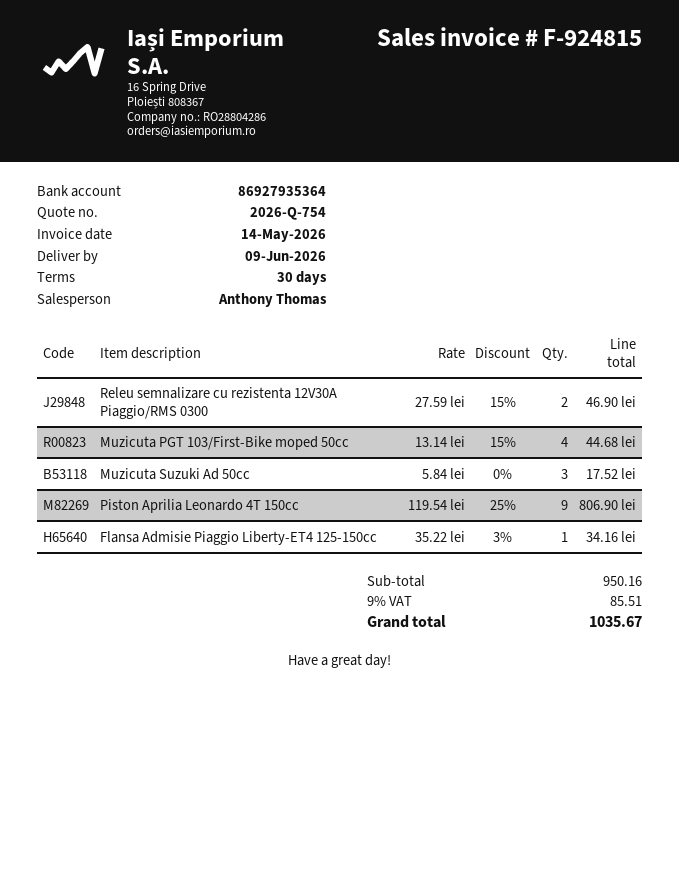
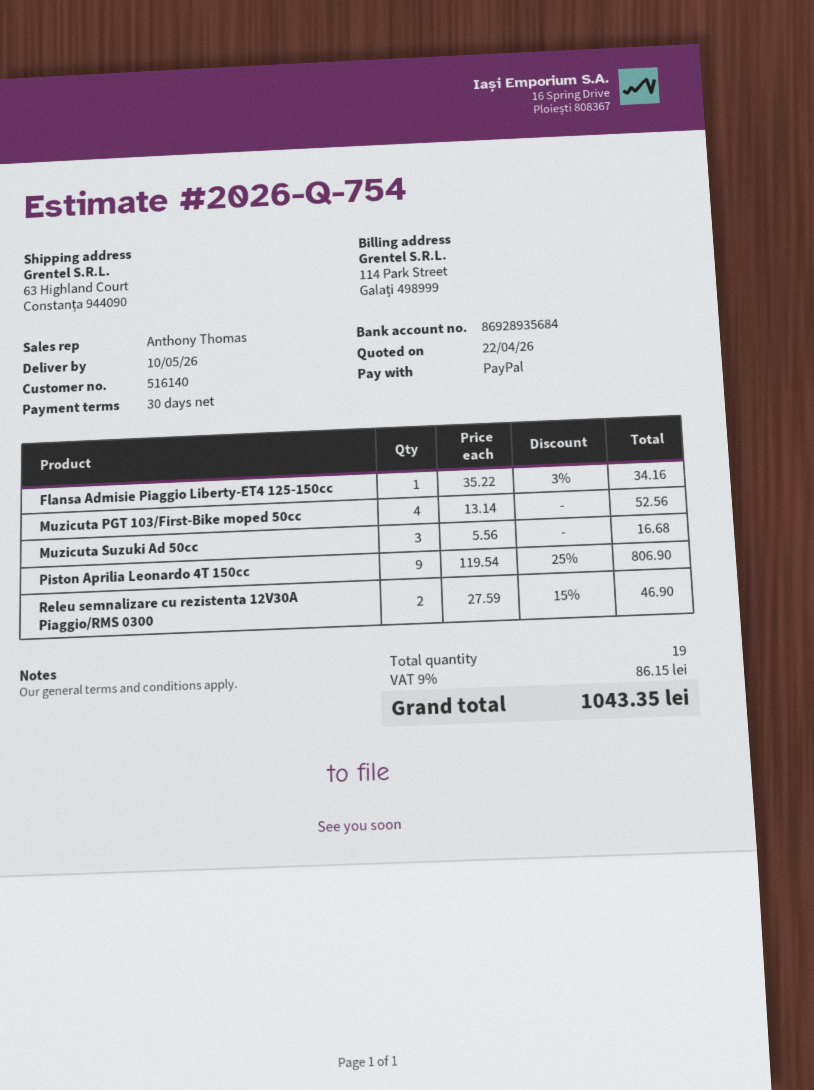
delivery date: 2026-06-09 -> 2026-05-10
bank account: 86927935364 -> 86928935684
Muzicuta PGT 103/First-Bike moped 50cc: 4 x 13.14 - 15% = 44.68 -> 4 x 13.14 = 52.56
Muzicuta Suzuki Ad 50cc: 3 x 5.84 = 17.52 -> 3 x 5.56 = 16.68
tax: 9% = 85.51 -> 9% = 86.15
total: 1035.67 -> 1043.35

